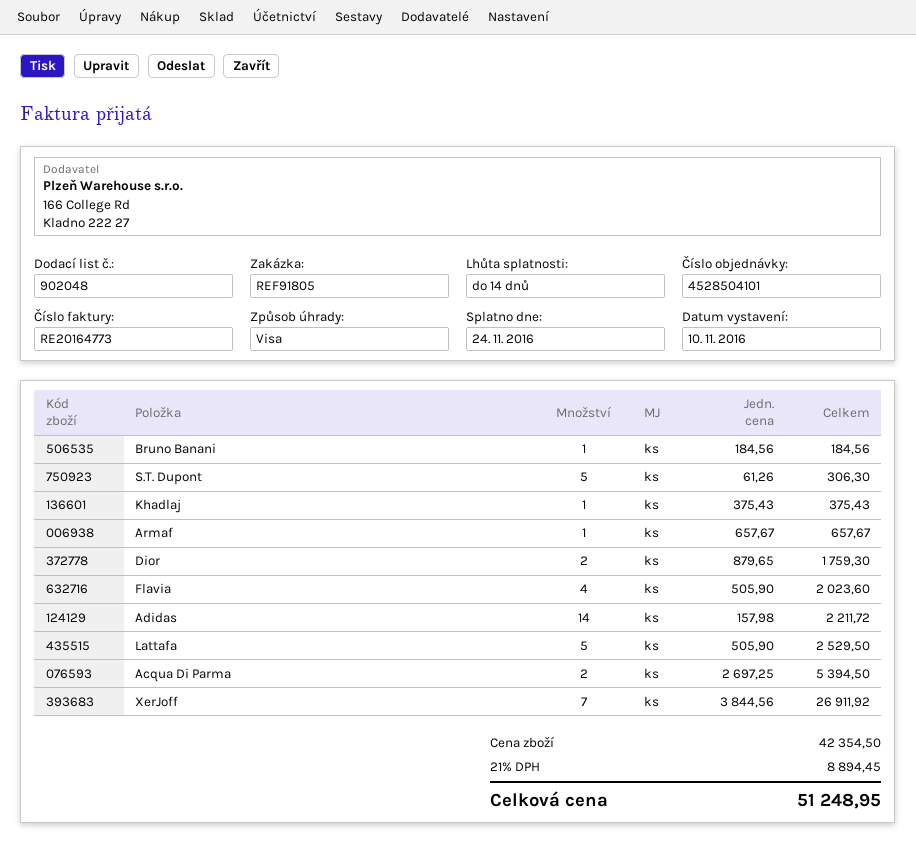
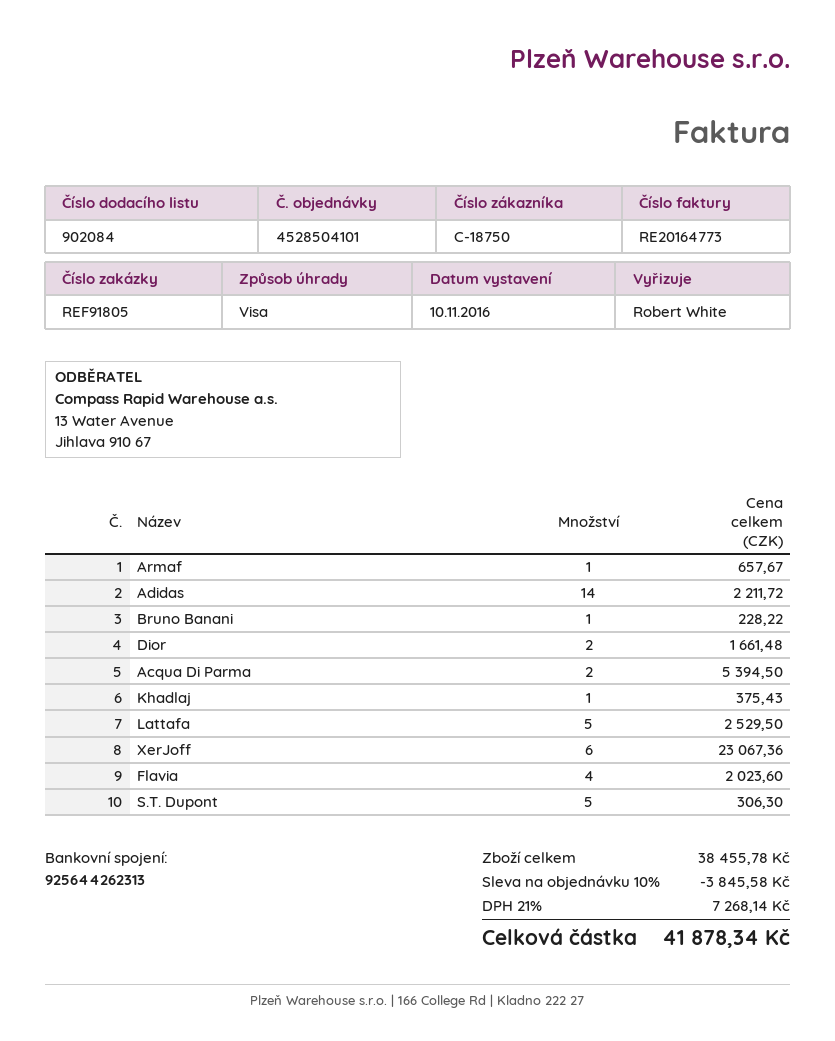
delivery note number: 902048 -> 902084
Bruno Banani: 1 for 184.56 -> 1 for 228.22
Dior: 2 for 1759.30 -> 2 for 1661.48
XerJoff: 7 for 26911.92 -> 6 for 23067.36
subtotal: 42354.50 -> 38455.78
discount: none -> 10% = 3845.58
tax: 21% = 8894.45 -> 21% = 7268.14
total: 51248.95 -> 41878.34

